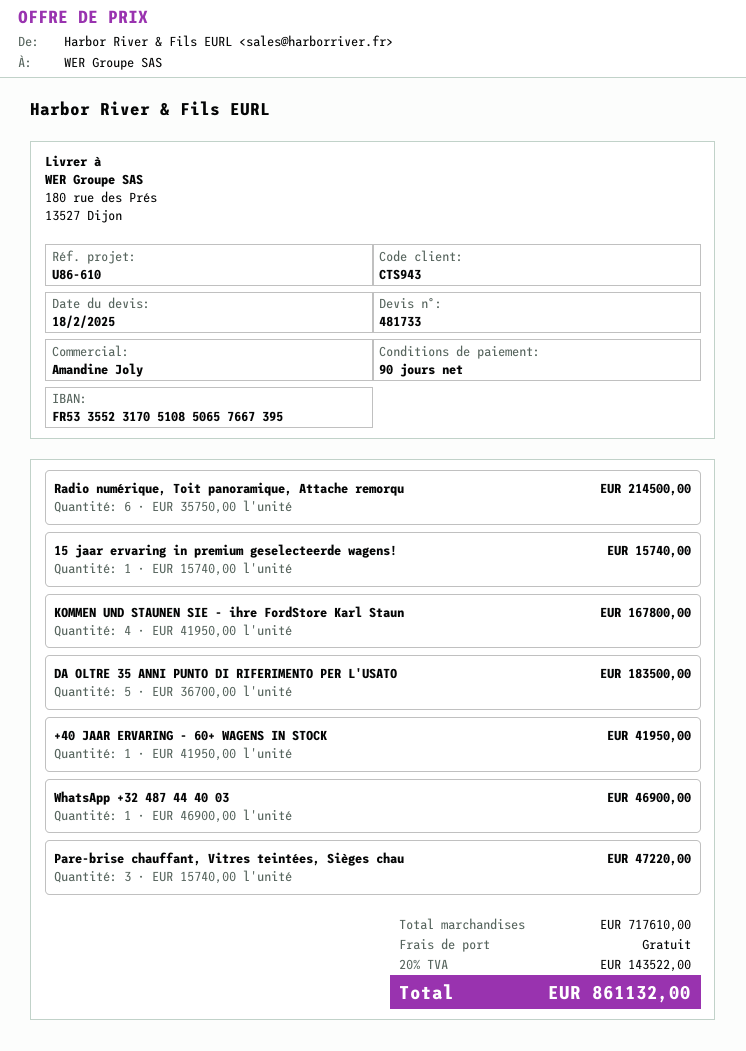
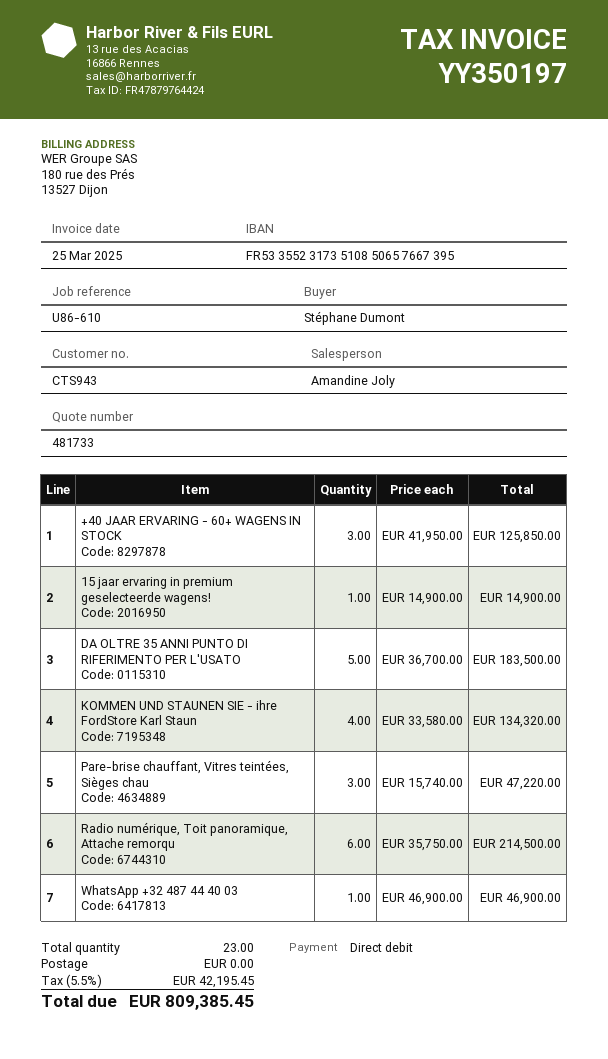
bank account: FR5335523170510850657667395 -> FR5335523173510850657667395
15 jaar ervaring in premium geselecteerde wagens!: 1 x 15740.00 = 15740.00 -> 1 x 14900.00 = 14900.00
KOMMEN UND STAUNEN SIE - ihre FordStore Karl Staun: 4 x 41950.00 = 167800.00 -> 4 x 33580.00 = 134320.00
+40 JAAR ERVARING - 60+ WAGENS IN STOCK: 1 x 41950.00 = 41950.00 -> 3 x 41950.00 = 125850.00
tax: 20% = 143522.00 -> 5.5% = 42195.45
total: 861132.00 -> 809385.45

